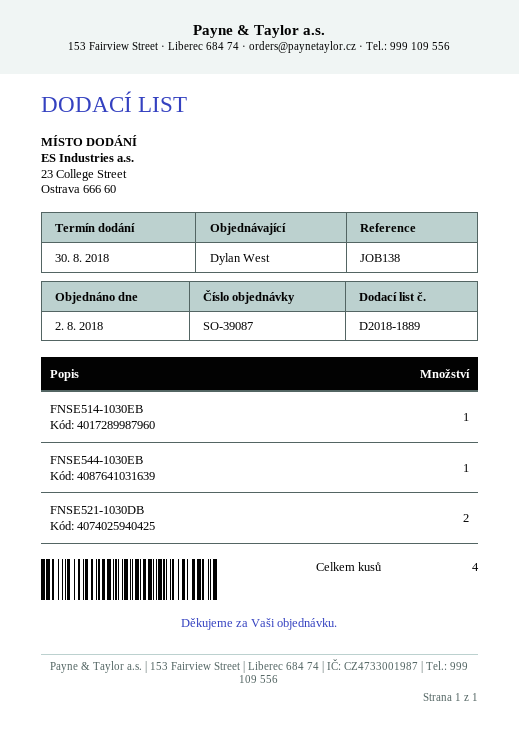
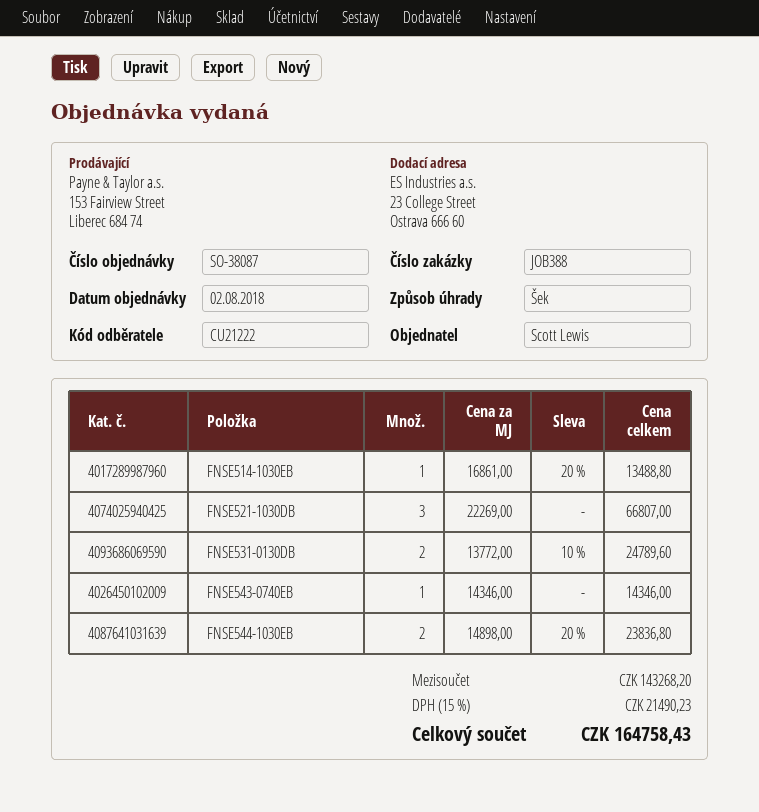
order number: SO-39087 -> SO-38087
reference: JOB138 -> JOB388
ordered by: Dylan West -> Scott Lewis
FNSE544-1030EB: 1 -> 2
FNSE521-1030DB: 2 -> 3
FNSE531-0130DB: none -> 2
FNSE543-0740EB: none -> 1

